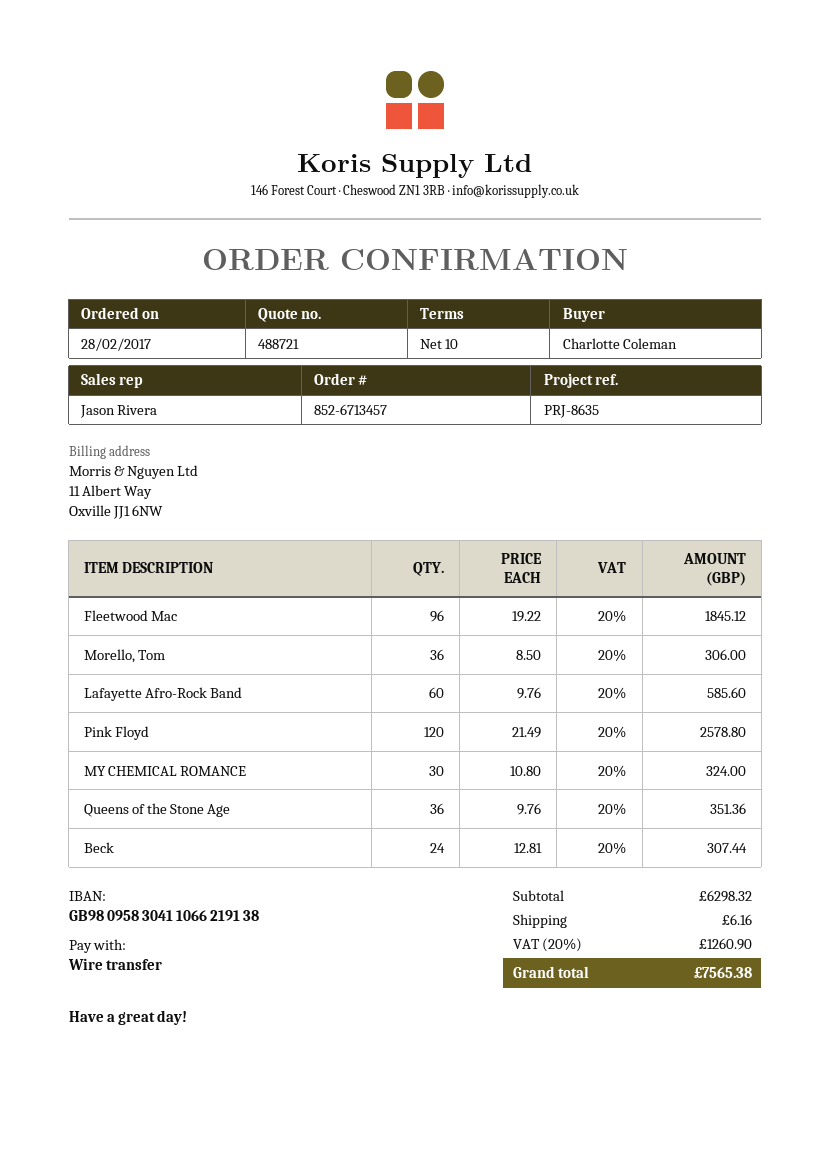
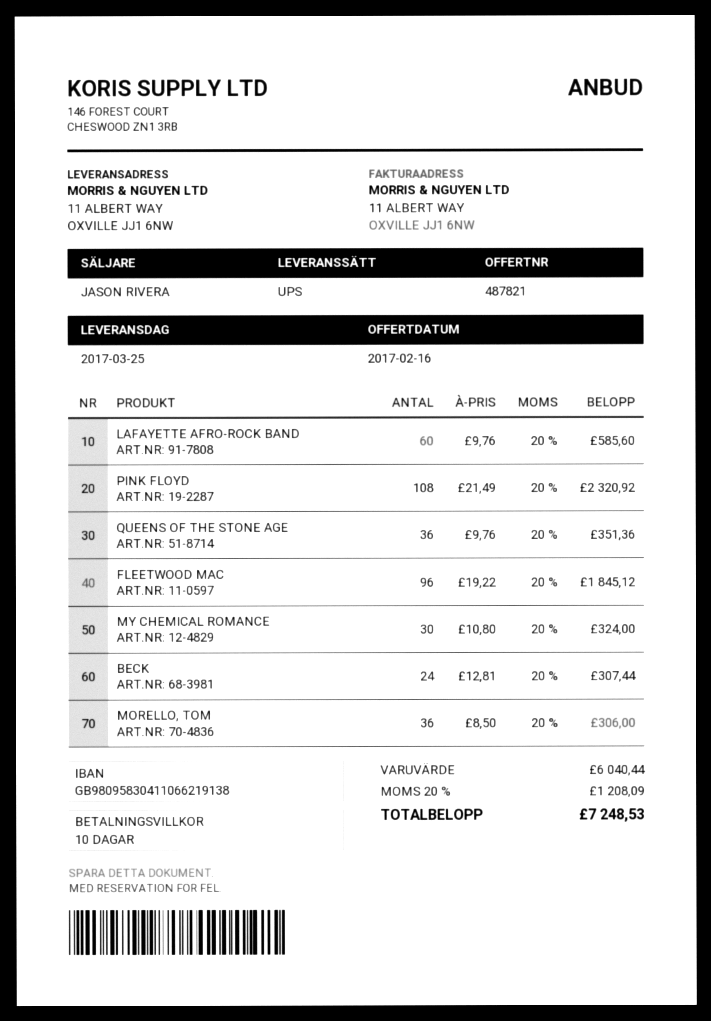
quote number: 488721 -> 487821
Pink Floyd: 120 x 21.49 = 2578.80 -> 108 x 21.49 = 2320.92
subtotal: 6298.32 -> 6040.44
shipping: 6.16 -> none
tax: 20% = 1260.90 -> 20% = 1208.09
total: 7565.38 -> 7248.53

